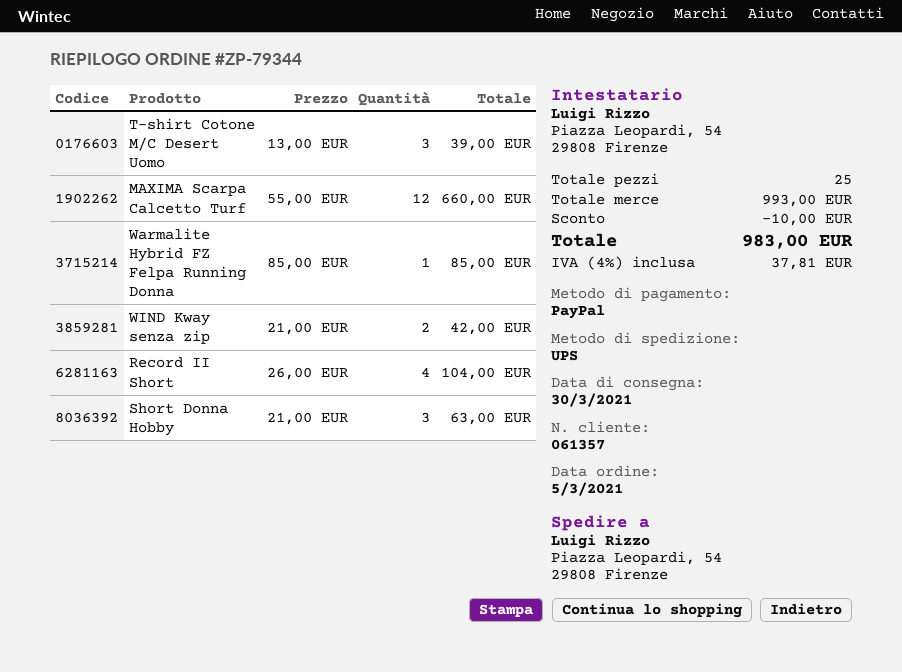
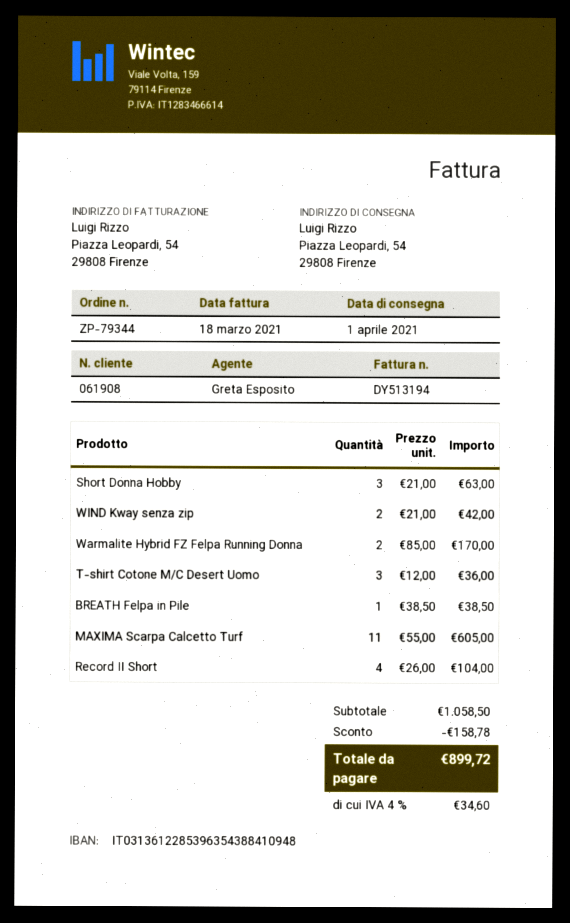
delivery date: 2021-03-30 -> 2021-04-01
customer number: 061357 -> 061908
T-shirt Cotone M/C Desert Uomo: 3 x 13.00 = 39.00 -> 3 x 12.00 = 36.00
MAXIMA Scarpa Calcetto Turf: 12 x 55.00 = 660.00 -> 11 x 55.00 = 605.00
Warmalite Hybrid FZ Felpa Running Donna: 1 x 85.00 = 85.00 -> 2 x 85.00 = 170.00
BREATH Felpa in Pile: none -> 1 x 38.50 = 38.50
subtotal: 993.00 -> 1058.50
discount: 10.00 -> 158.78
tax: 4% = 37.81 -> 4% = 34.60
total: 983.00 -> 899.72

